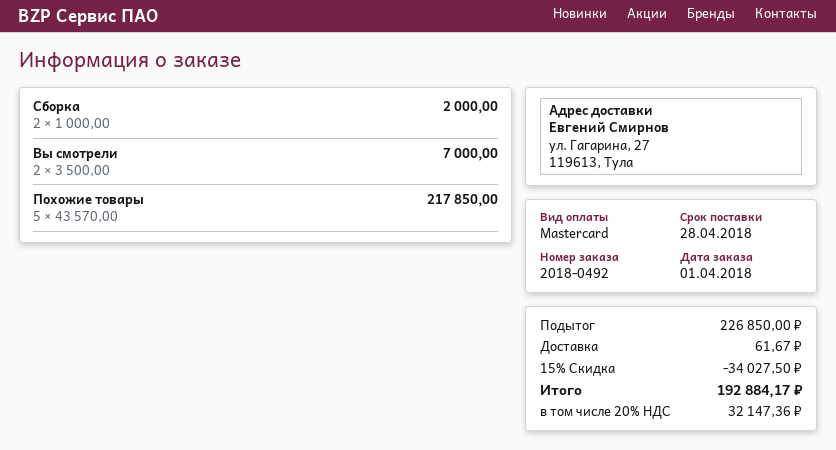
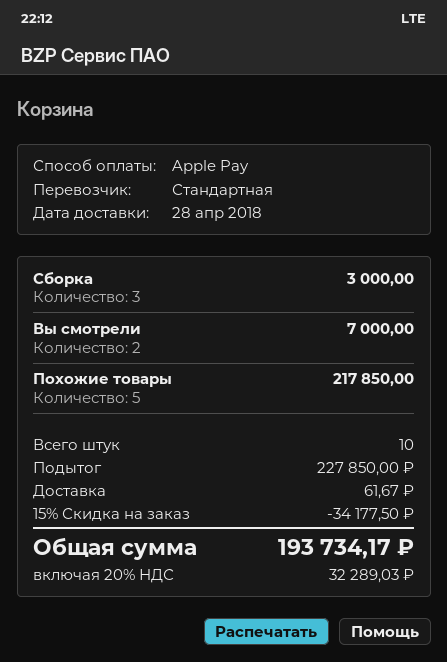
payment method: Mastercard -> Apple Pay
Сборка: 2 for 2000.00 -> 3 for 3000.00
subtotal: 226850.00 -> 227850.00
discount: 15% = 34027.50 -> 15% = 34177.50
tax: 20% = 32147.36 -> 20% = 32289.03
total: 192884.17 -> 193734.17

